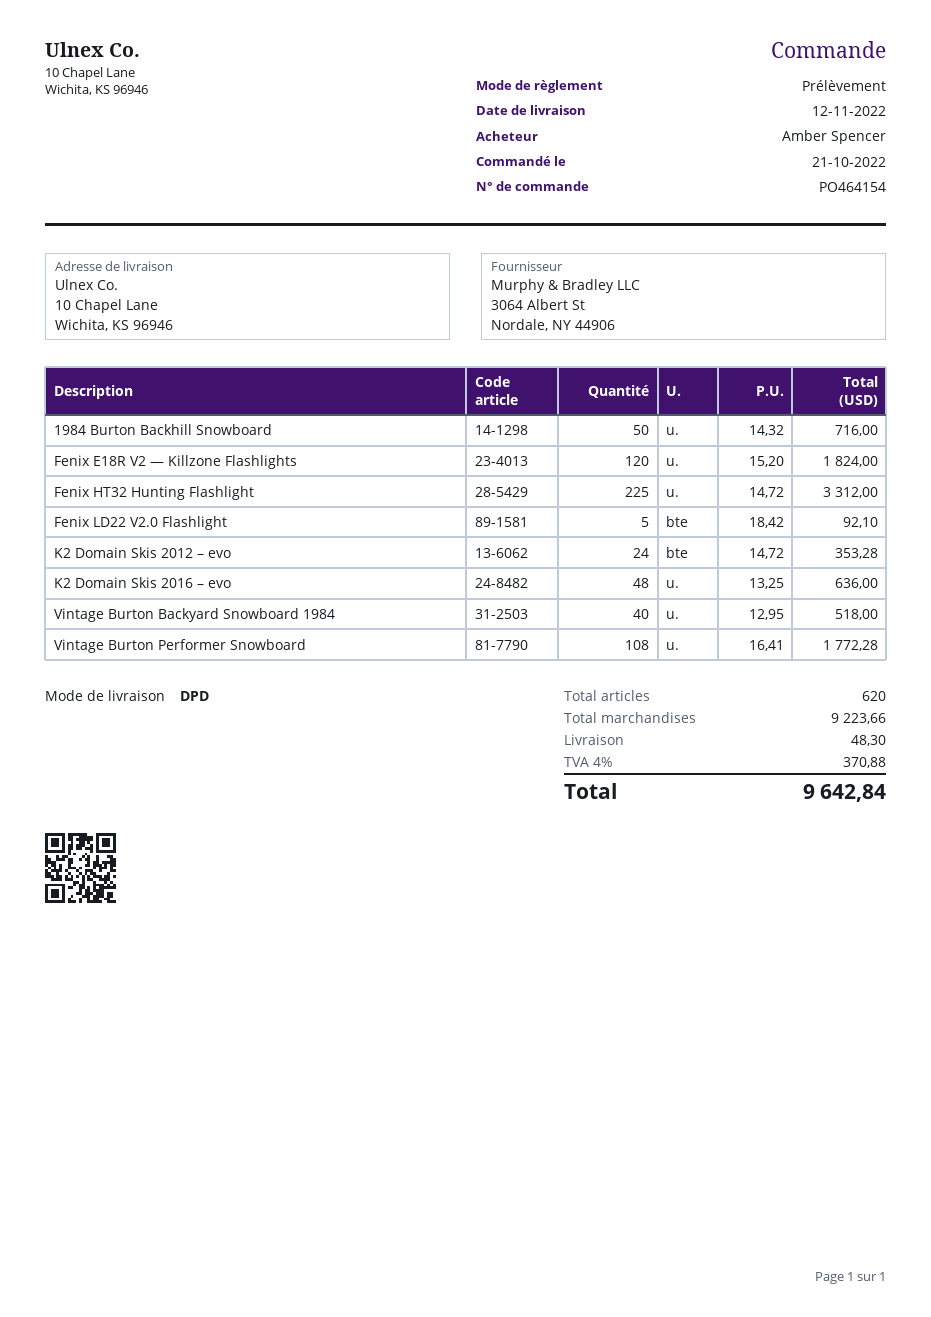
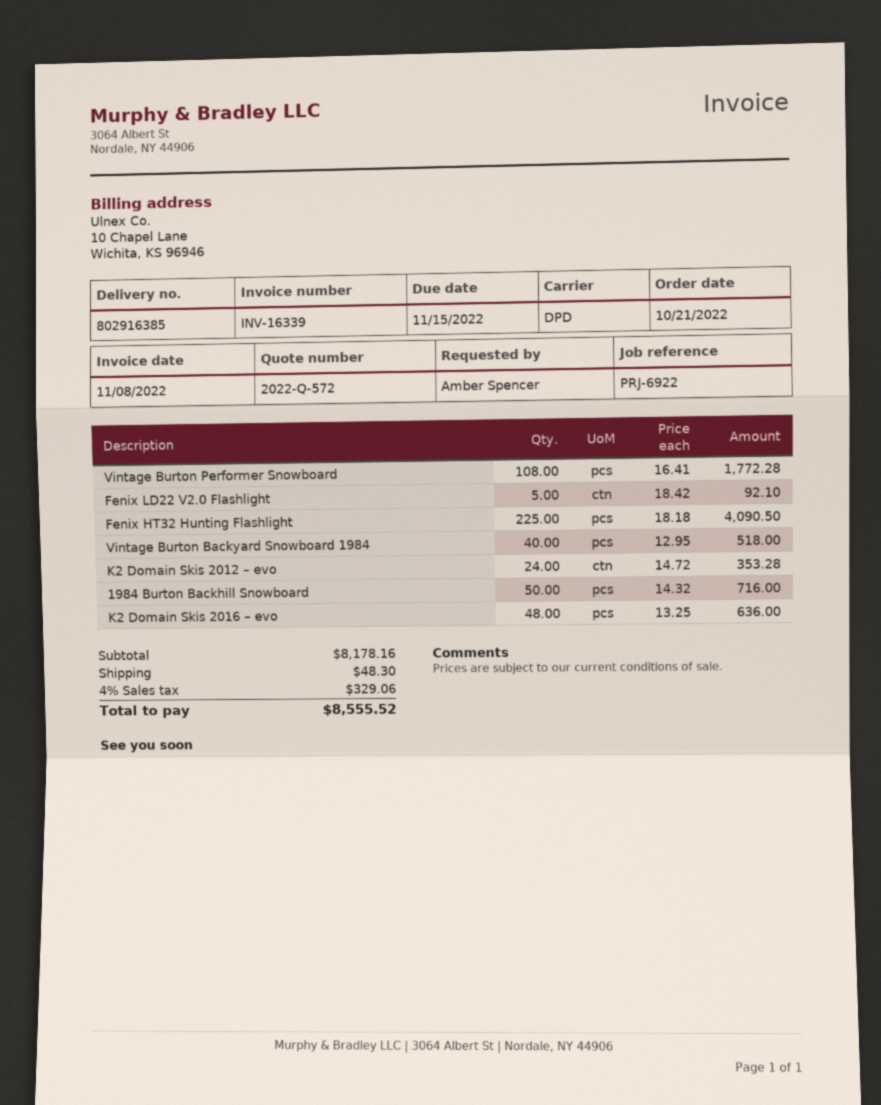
Fenix E18R V2 — Killzone Flashlights: 120 x 15.20 = 1824.00 -> none
Fenix HT32 Hunting Flashlight: 225 x 14.72 = 3312.00 -> 225 x 18.18 = 4090.50
subtotal: 9223.66 -> 8178.16
tax: 4% = 370.88 -> 4% = 329.06
total: 9642.84 -> 8555.52

